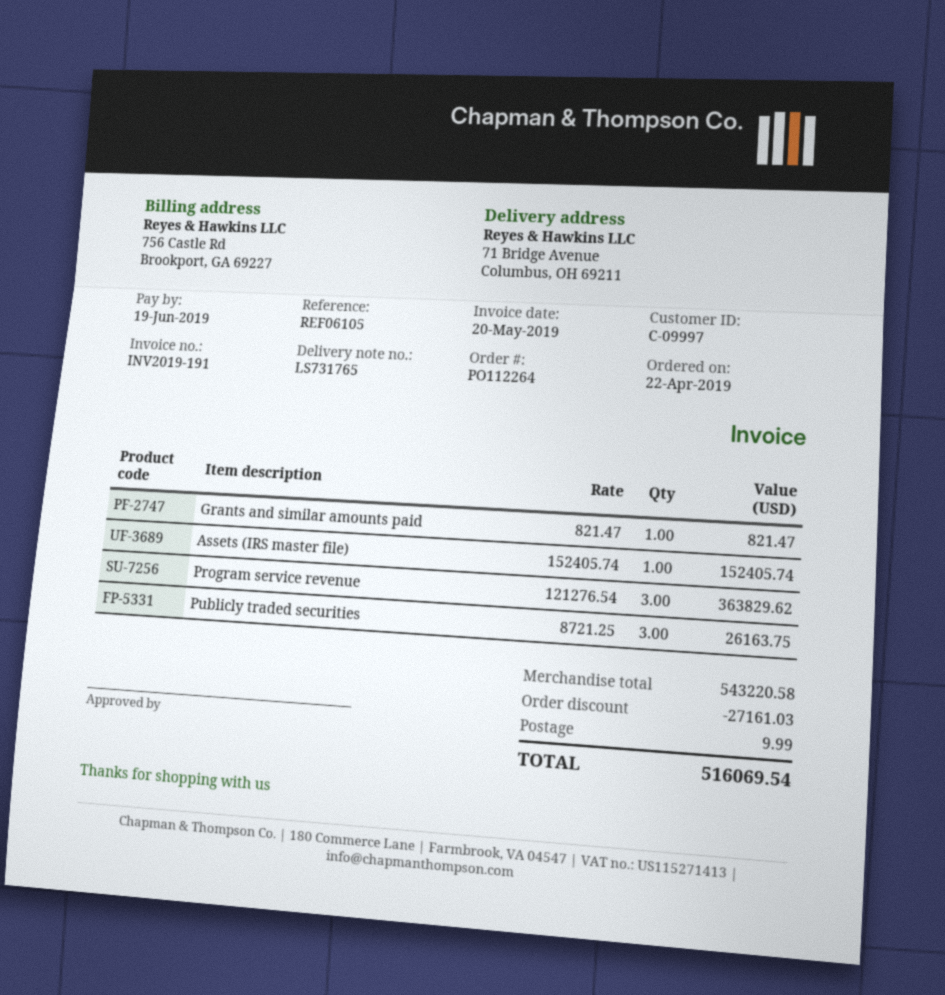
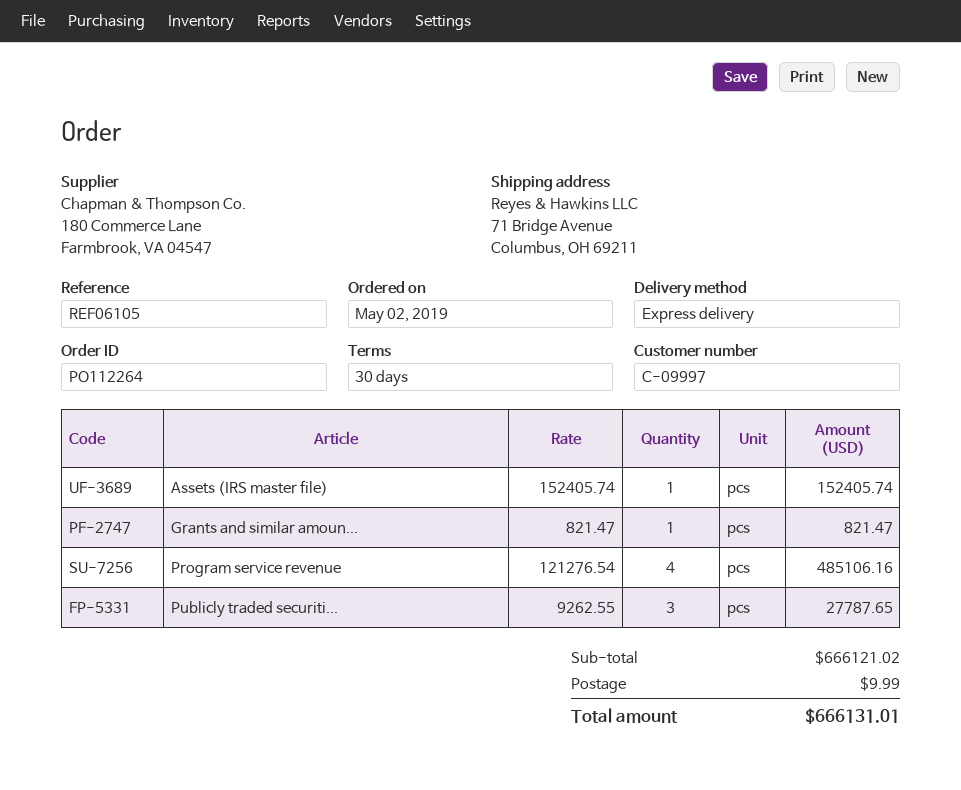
order date: 2019-04-22 -> 2019-05-02
Program service revenue: 3 x 121276.54 = 363829.62 -> 4 x 121276.54 = 485106.16
Publicly traded securities: 3 x 8721.25 = 26163.75 -> 3 x 9262.55 = 27787.65
subtotal: 543220.58 -> 666121.02
discount: 27161.03 -> none
total: 516069.54 -> 666131.01

